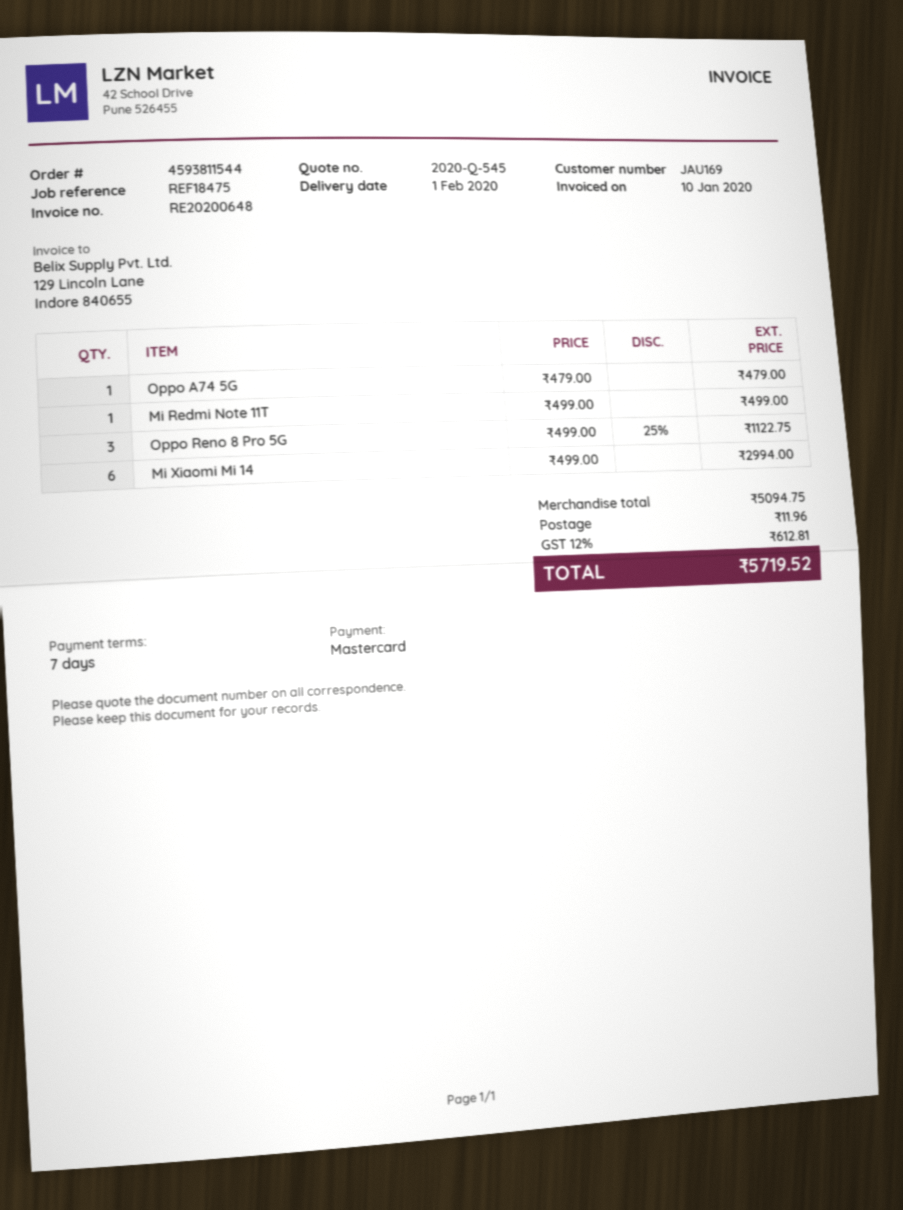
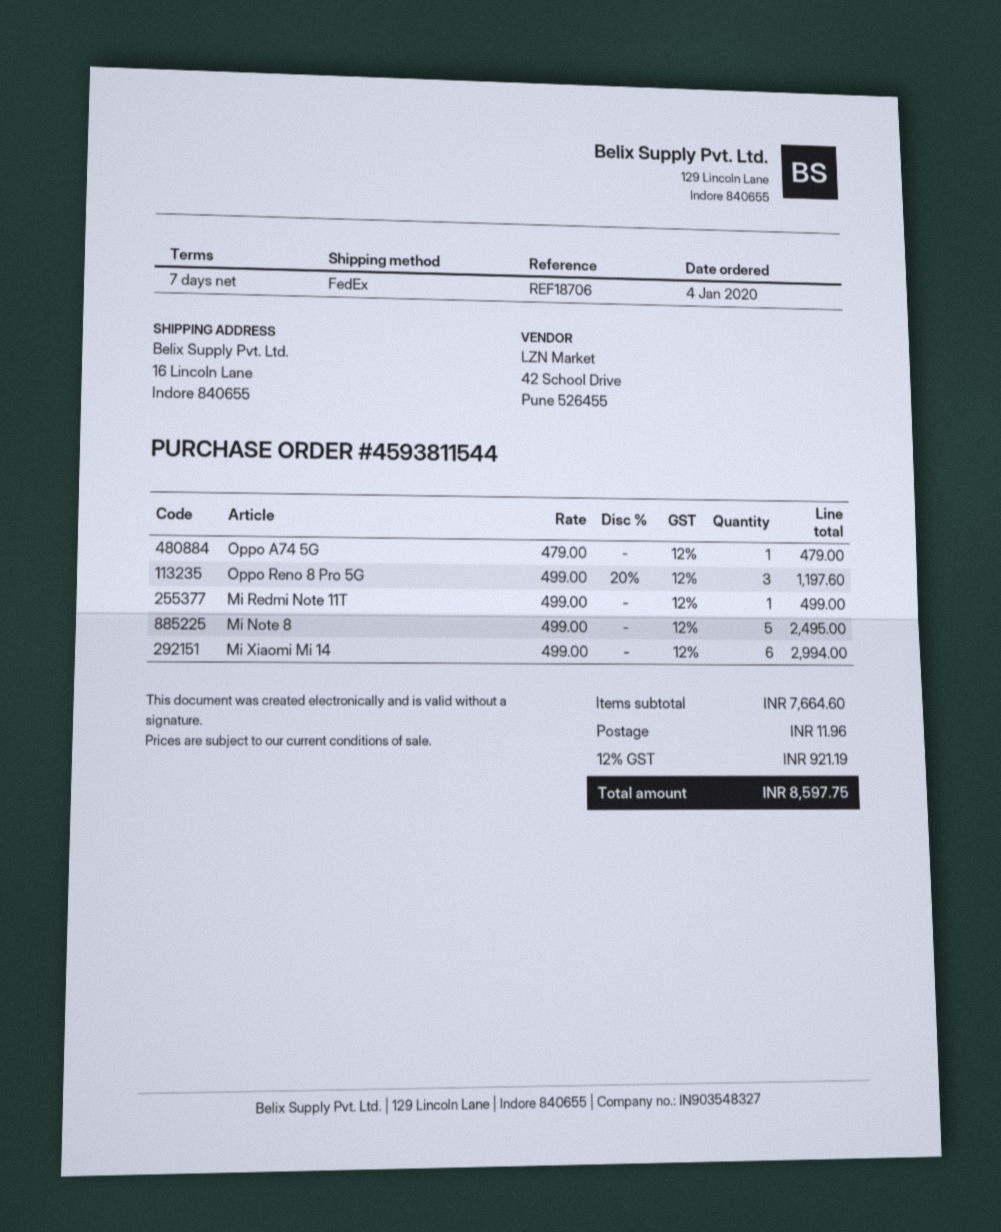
reference: REF18475 -> REF18706
Oppo Reno 8 Pro 5G: 3 x 499.00 - 25% = 1122.75 -> 3 x 499.00 - 20% = 1197.60
Mi Note 8: none -> 5 x 499.00 = 2495.00
subtotal: 5094.75 -> 7664.60
tax: 12% = 612.81 -> 12% = 921.19
total: 5719.52 -> 8597.75

